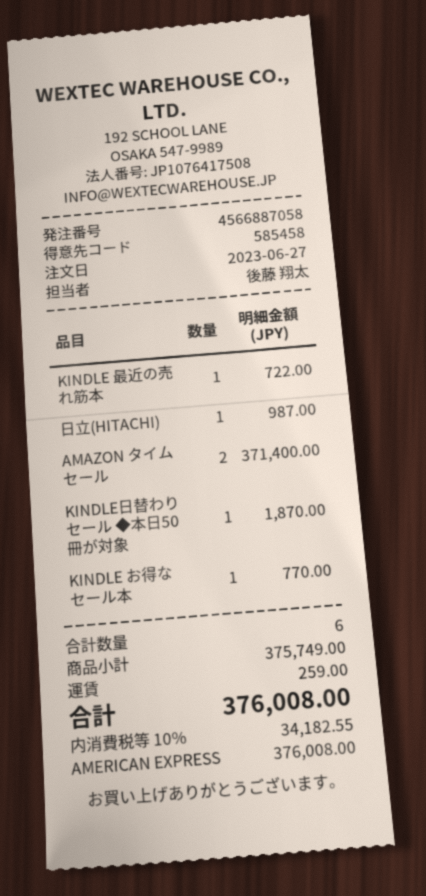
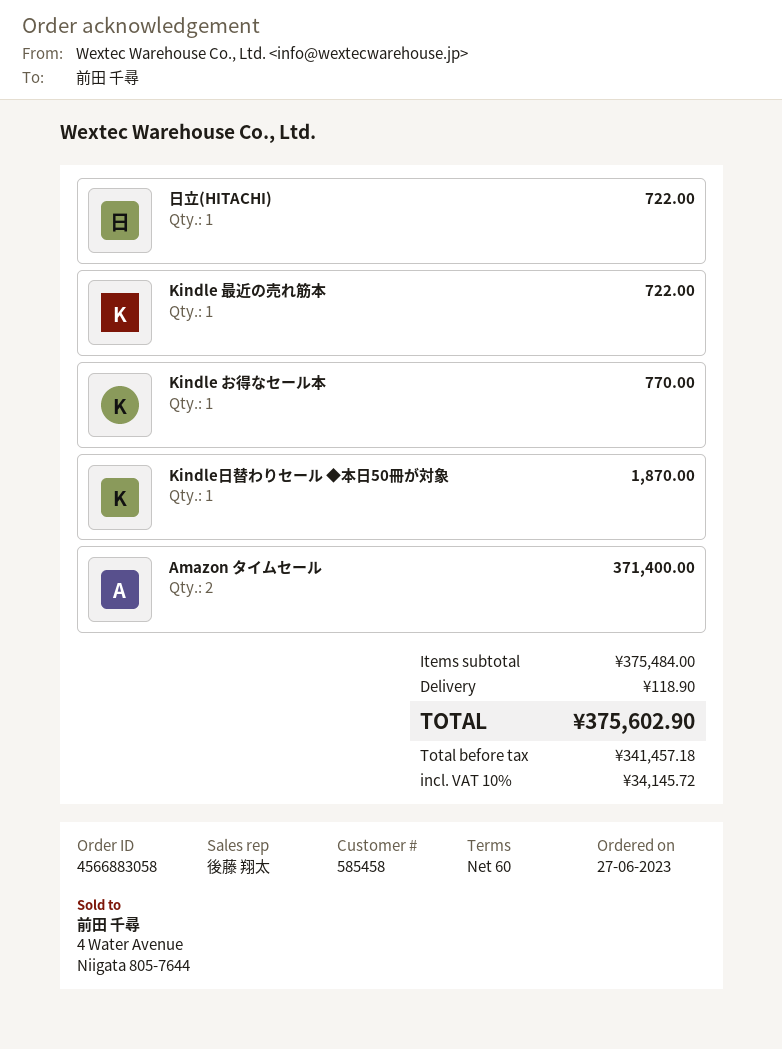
order number: 4566887058 -> 4566883058
日立(HITACHI): 1 for 987.00 -> 1 for 722.00
subtotal: 375749.00 -> 375484.00
shipping: 259.00 -> 118.90
tax: 10% = 34182.55 -> 10% = 34145.72
total: 376008.00 -> 375602.90

